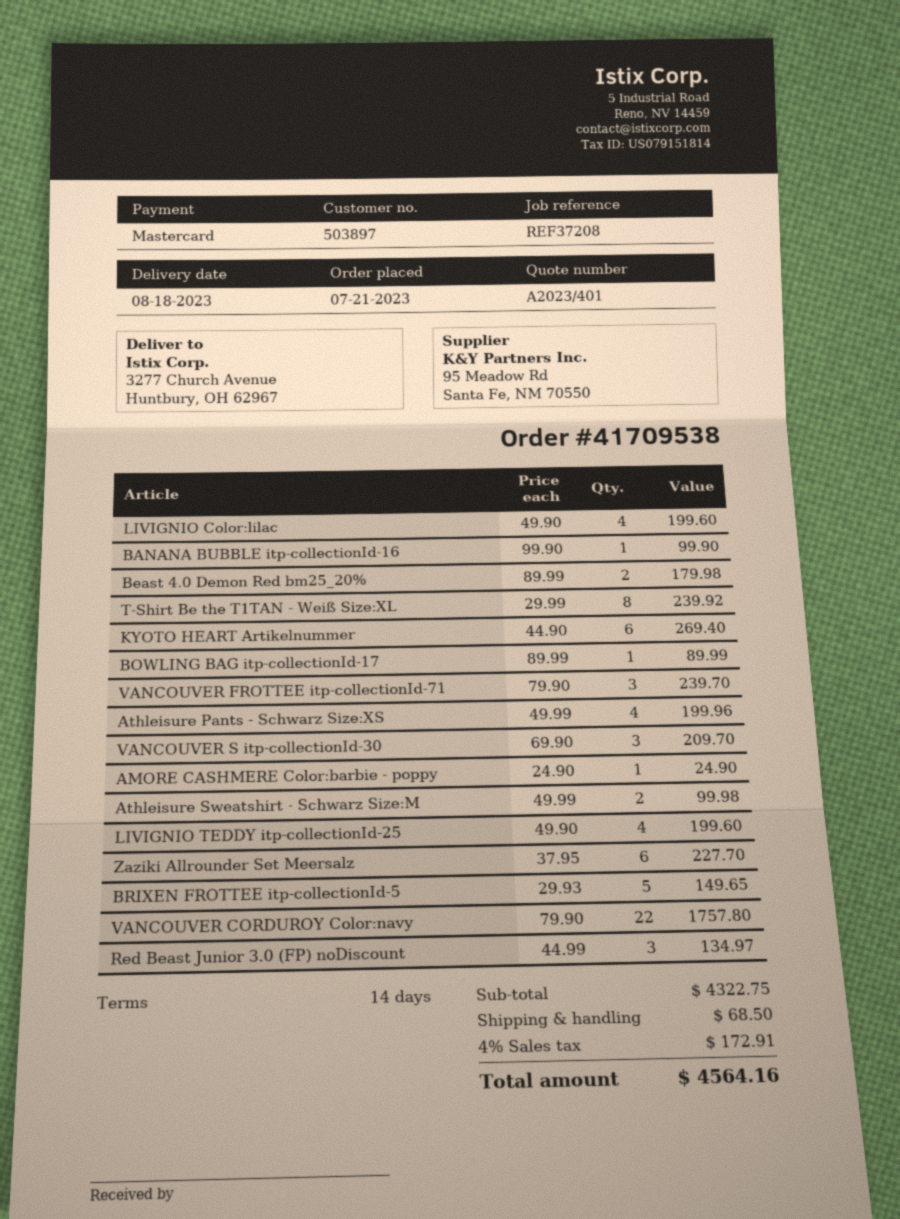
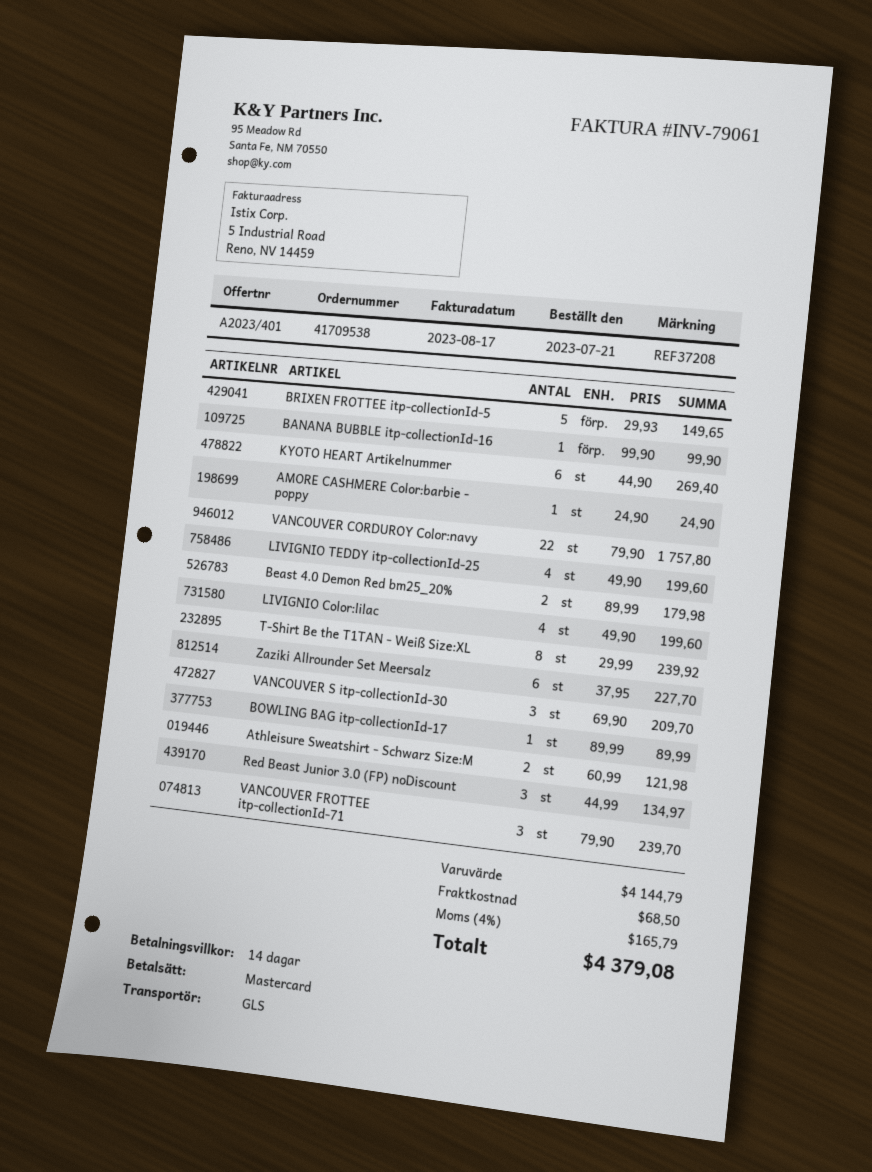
Athleisure Pants - Schwarz Size:XS: 4 x 49.99 = 199.96 -> none
Athleisure Sweatshirt - Schwarz Size:M: 2 x 49.99 = 99.98 -> 2 x 60.99 = 121.98
subtotal: 4322.75 -> 4144.79
tax: 4% = 172.91 -> 4% = 165.79
total: 4564.16 -> 4379.08

